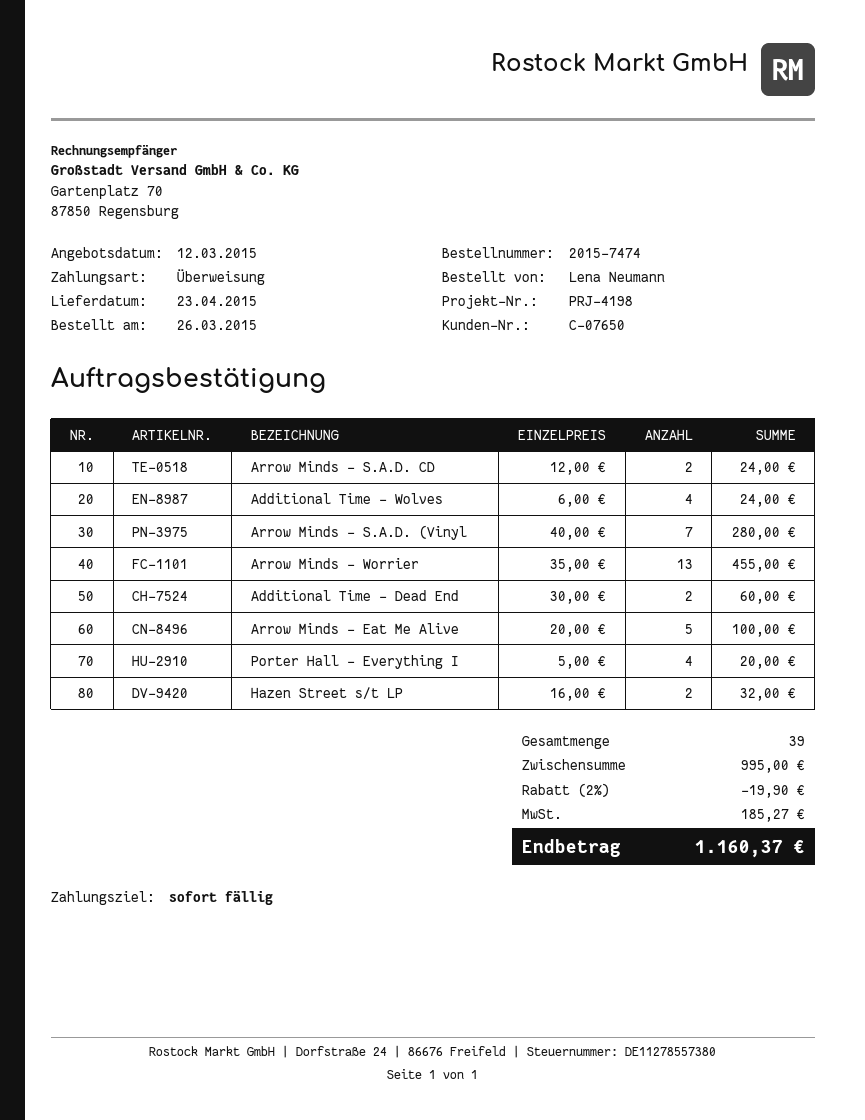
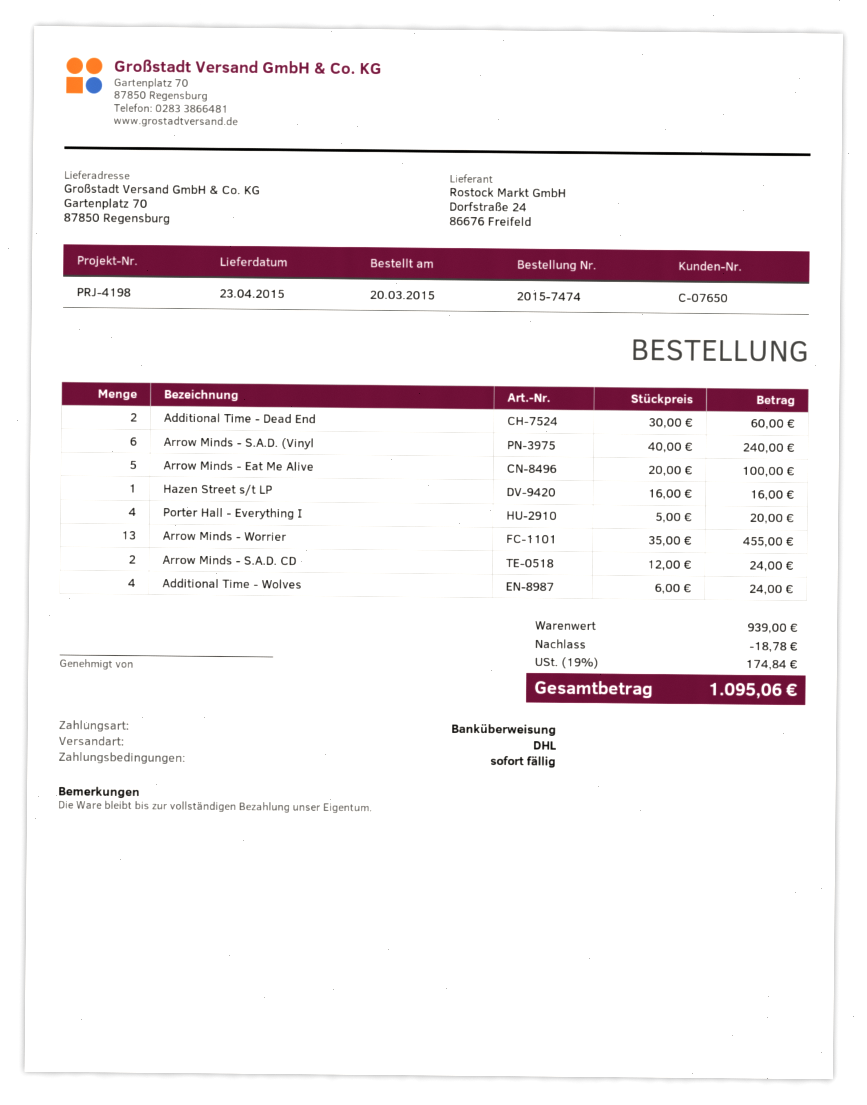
order date: 2015-03-26 -> 2015-03-20
Arrow Minds - S.A.D. (Vinyl: 7 x 40.00 = 280.00 -> 6 x 40.00 = 240.00
Hazen Street s/t LP: 2 x 16.00 = 32.00 -> 1 x 16.00 = 16.00
subtotal: 995.00 -> 939.00
discount: 19.90 -> 18.78
tax: 185.27 -> 174.84
total: 1160.37 -> 1095.06

